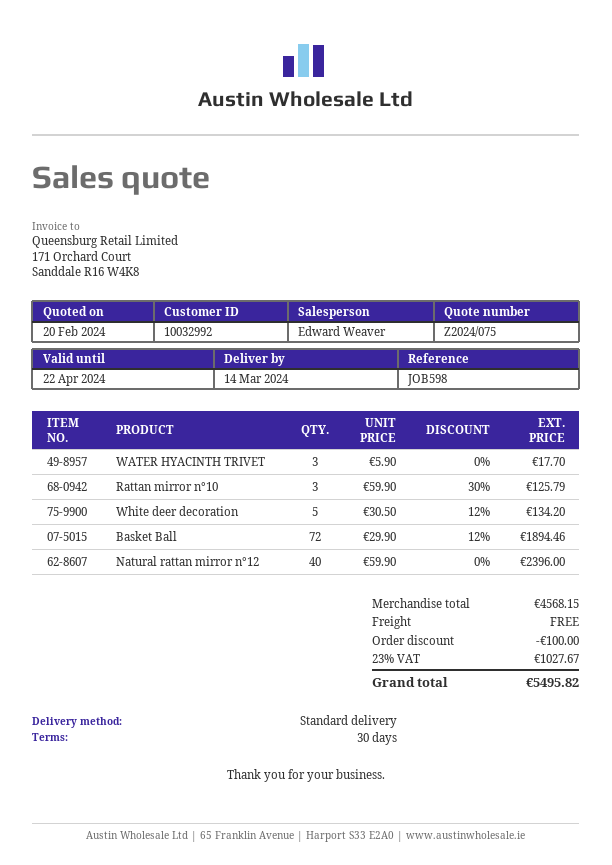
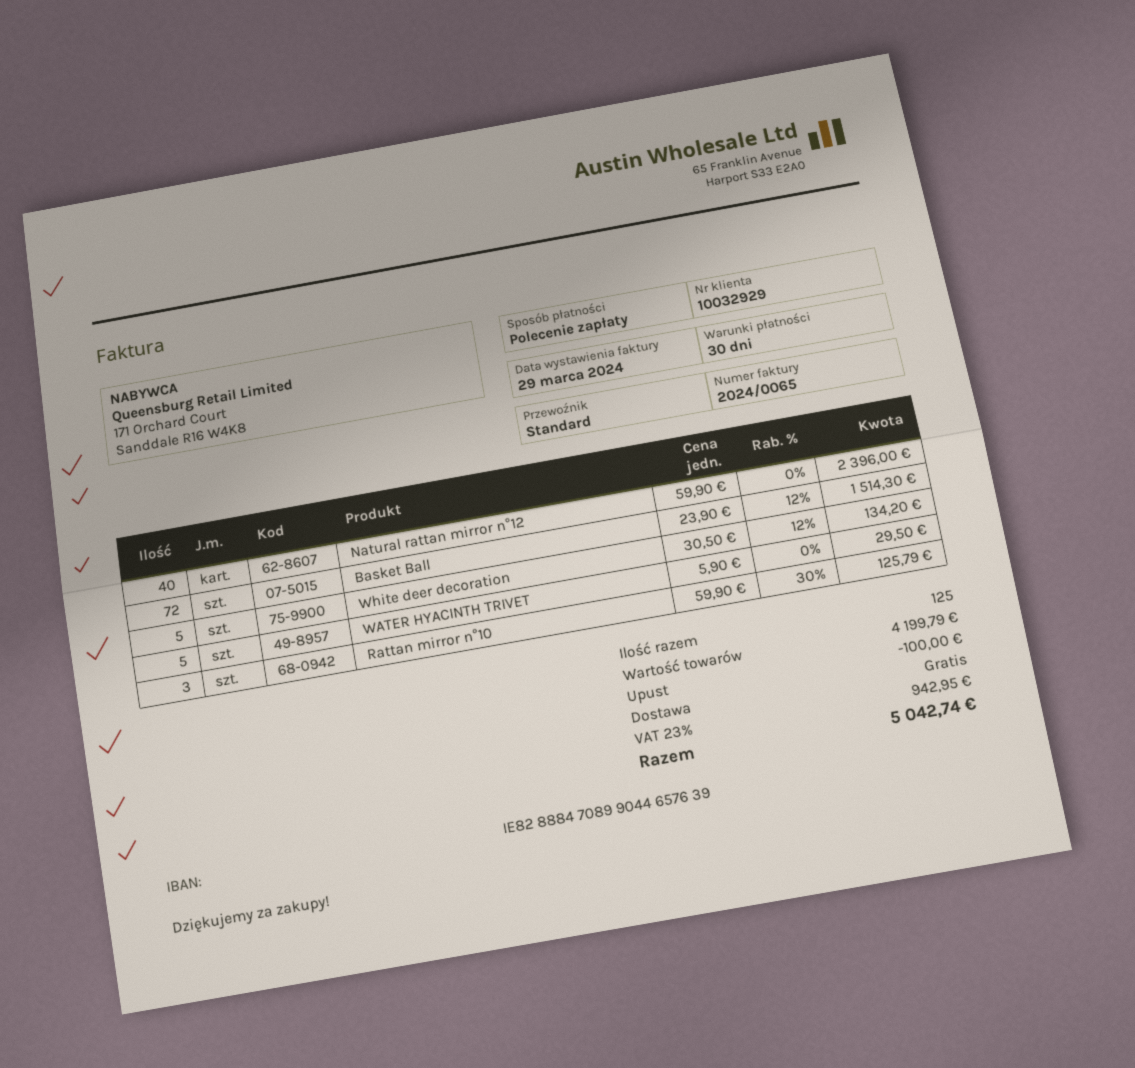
customer number: 10032992 -> 10032929
WATER HYACINTH TRIVET: 3 x 5.90 = 17.70 -> 5 x 5.90 = 29.50
Basket Ball: 72 x 29.90 - 12% = 1894.46 -> 72 x 23.90 - 12% = 1514.30
subtotal: 4568.15 -> 4199.79
tax: 23% = 1027.67 -> 23% = 942.95
total: 5495.82 -> 5042.74

